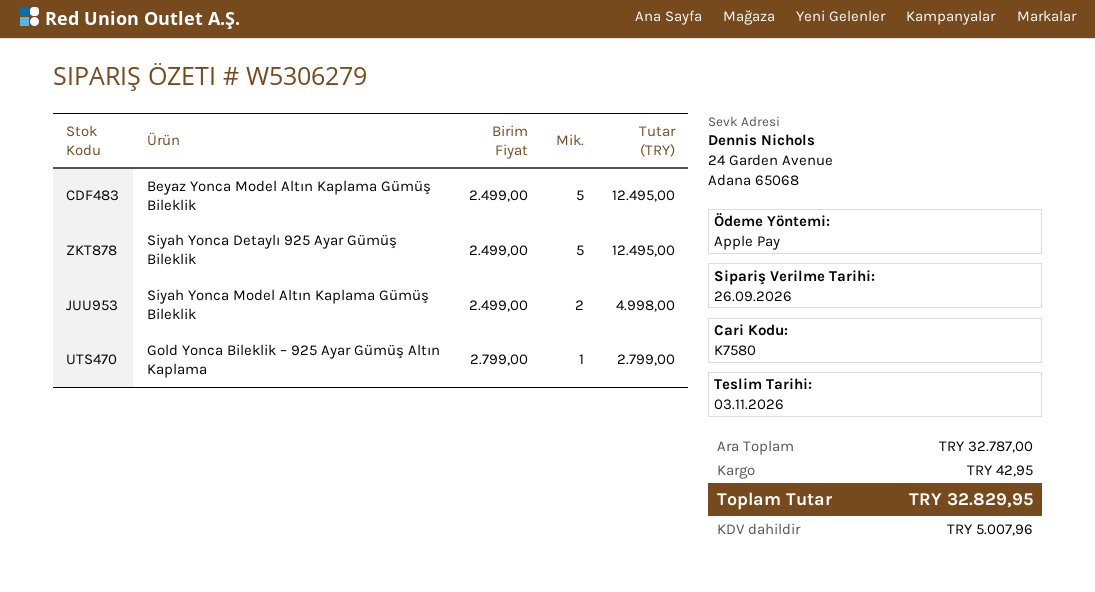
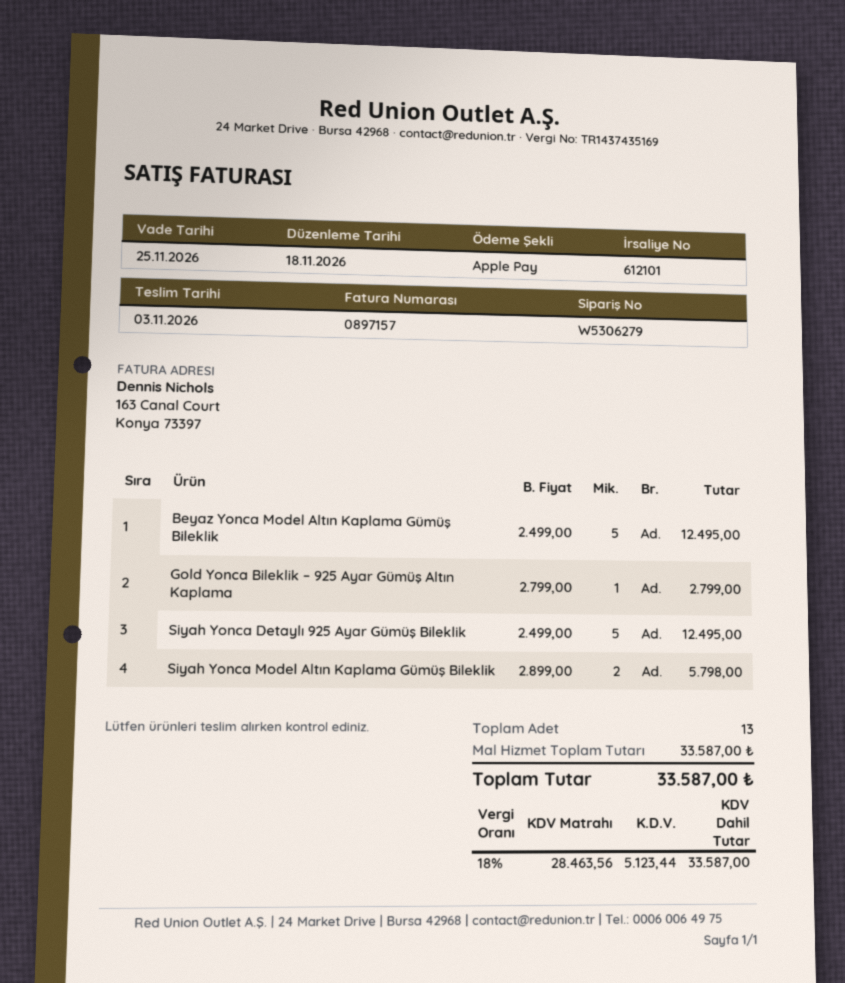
Siyah Yonca Model Altın Kaplama Gümüş Bileklik: 2 x 2499.00 = 4998.00 -> 2 x 2899.00 = 5798.00
subtotal: 32787.00 -> 33587.00
shipping: 42.95 -> none
tax: 5007.96 -> 5123.44
total: 32829.95 -> 33587.00

